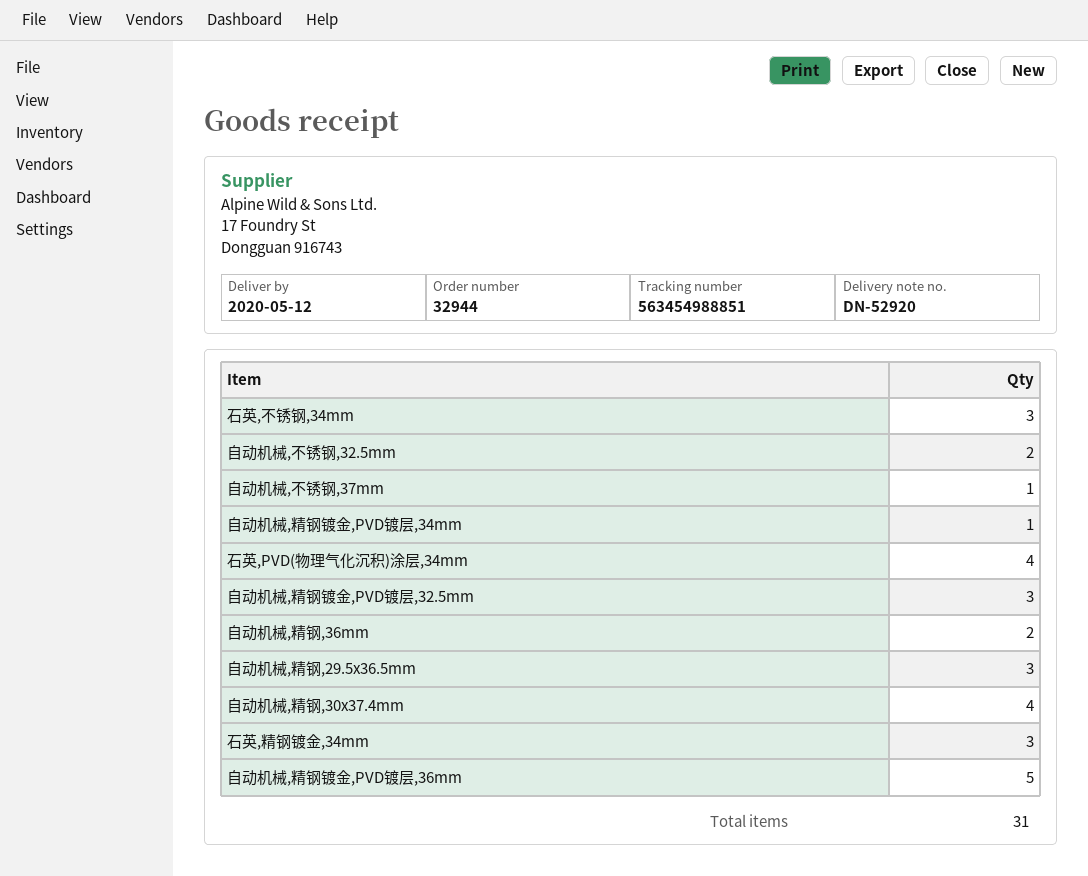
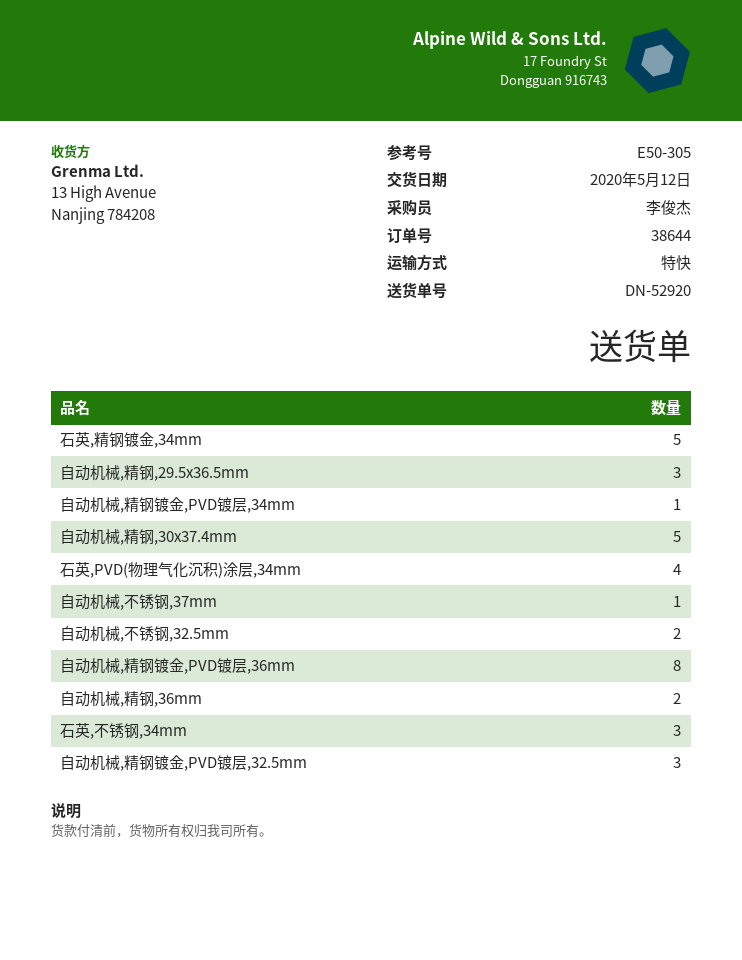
order number: 32944 -> 38644
自动机械,精钢,30x37.4mm: 4 -> 5
石英,精钢镀金,34mm: 3 -> 5
自动机械,精钢镀金,PVD镀层,36mm: 5 -> 8

